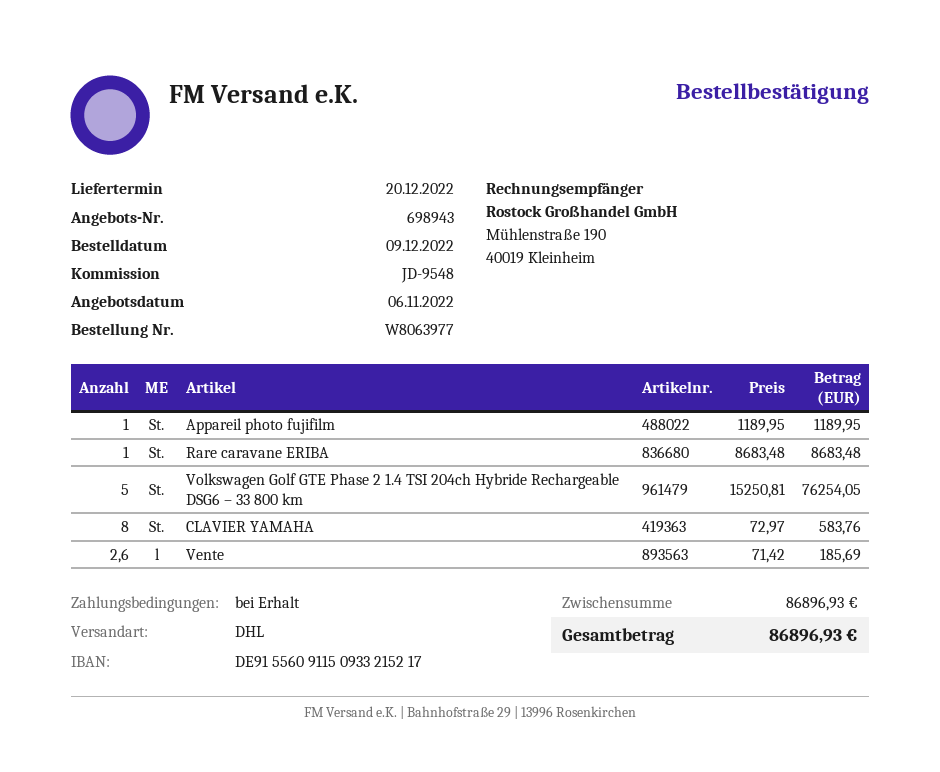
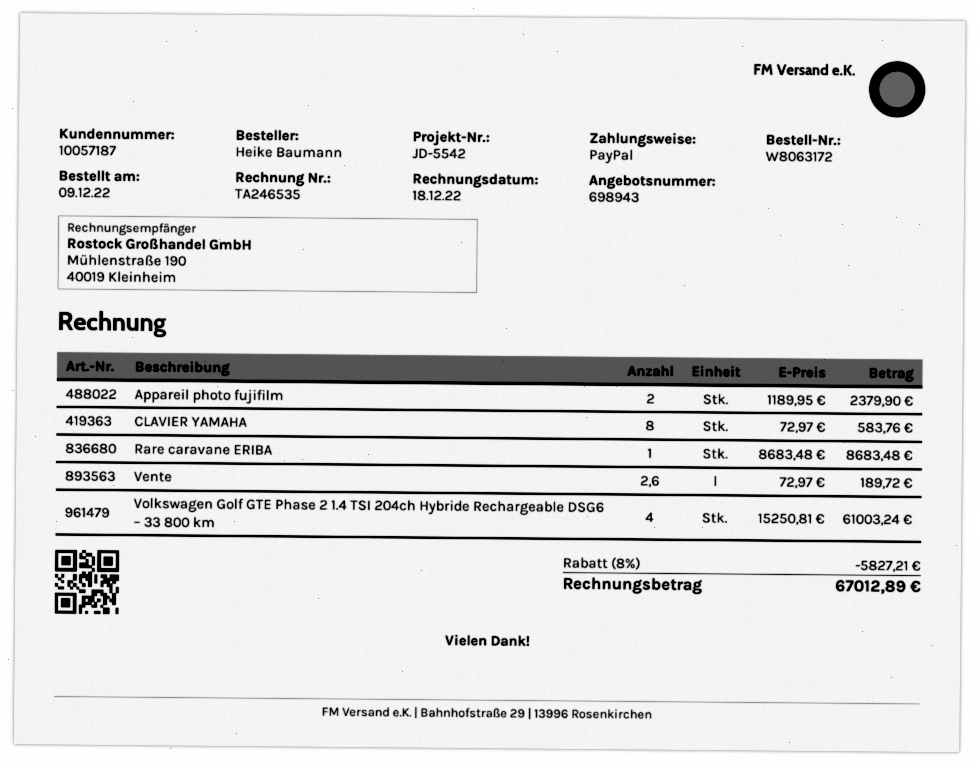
order number: W8063977 -> W8063172
reference: JD-9548 -> JD-5542
Appareil photo fujifilm: 1 x 1189.95 = 1189.95 -> 2 x 1189.95 = 2379.90
Volkswagen Golf GTE Phase 2 1.4 TSI 204ch Hybride Rechargeable DSG6 – 33 800 km: 5 x 15250.81 = 76254.05 -> 4 x 15250.81 = 61003.24
Vente: 2.6 x 71.42 = 185.69 -> 2.6 x 72.97 = 189.72
discount: none -> 8% = 5827.21
total: 86896.93 -> 67012.89

